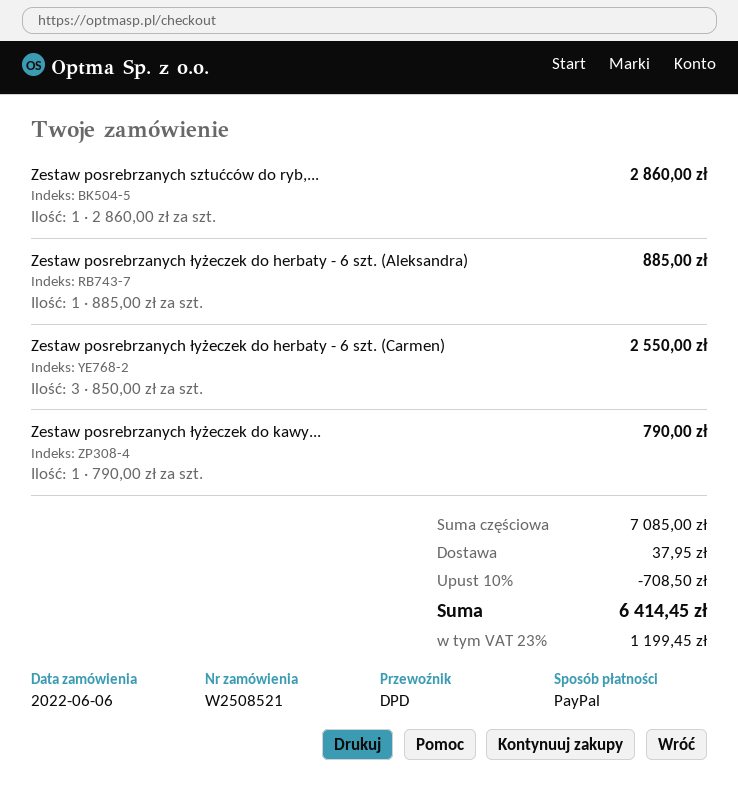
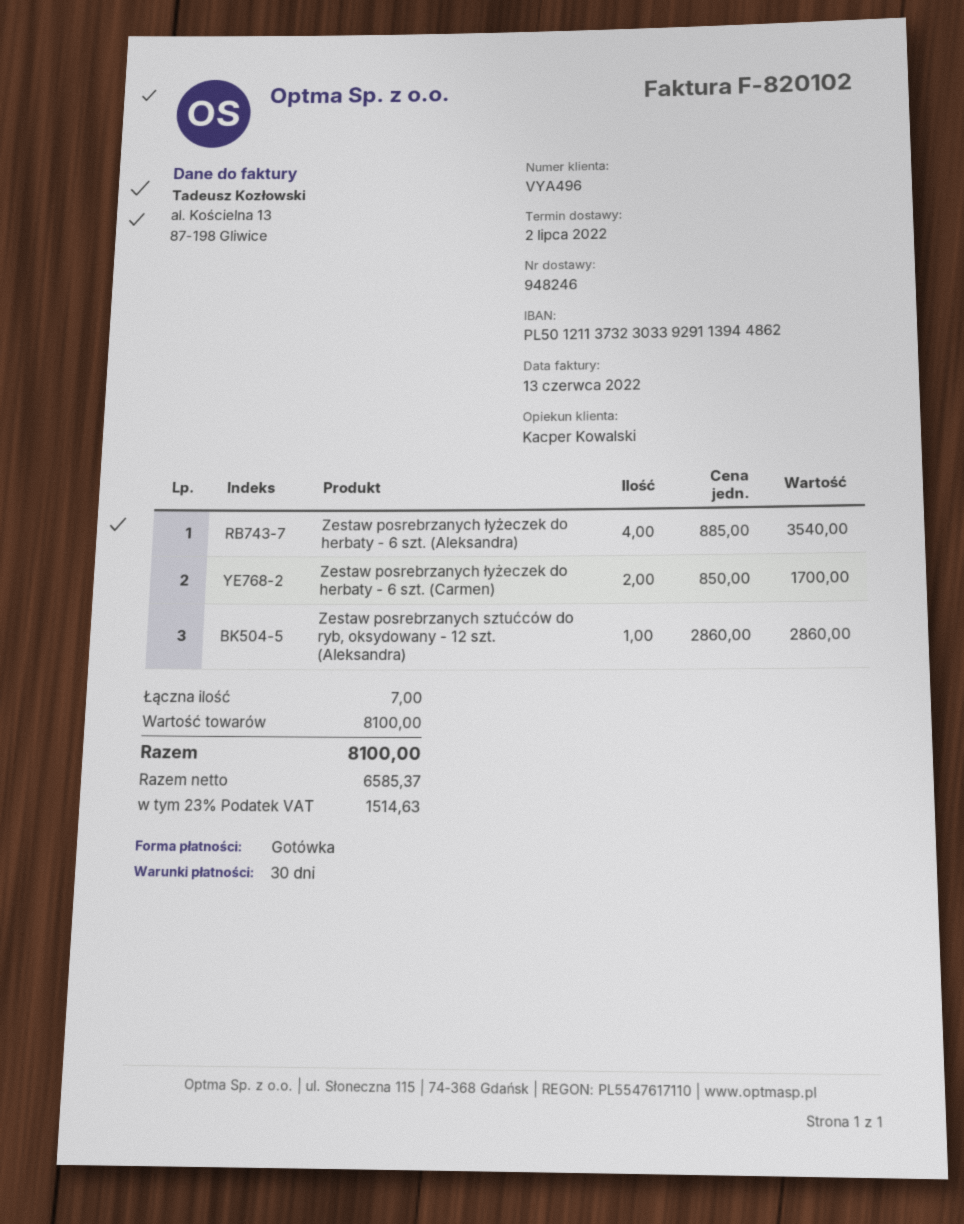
payment method: PayPal -> cash
Zestaw posrebrzanych łyżeczek do herbaty - 6 szt. (Aleksandra): 1 x 885.00 = 885.00 -> 4 x 885.00 = 3540.00
Zestaw posrebrzanych łyżeczek do herbaty - 6 szt. (Carmen): 3 x 850.00 = 2550.00 -> 2 x 850.00 = 1700.00
Zestaw posrebrzanych łyżeczek do kawy...: 1 x 790.00 = 790.00 -> none
subtotal: 7085.00 -> 8100.00
discount: 10% = 708.50 -> none
shipping: 37.95 -> none
tax: 23% = 1199.45 -> 23% = 1514.63
total: 6414.45 -> 8100.00

